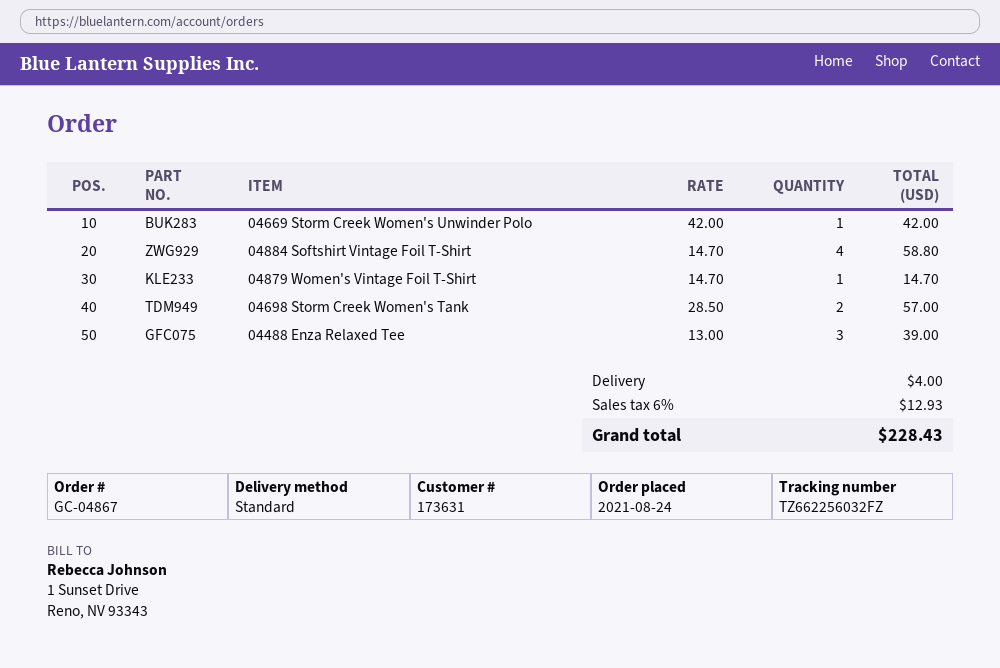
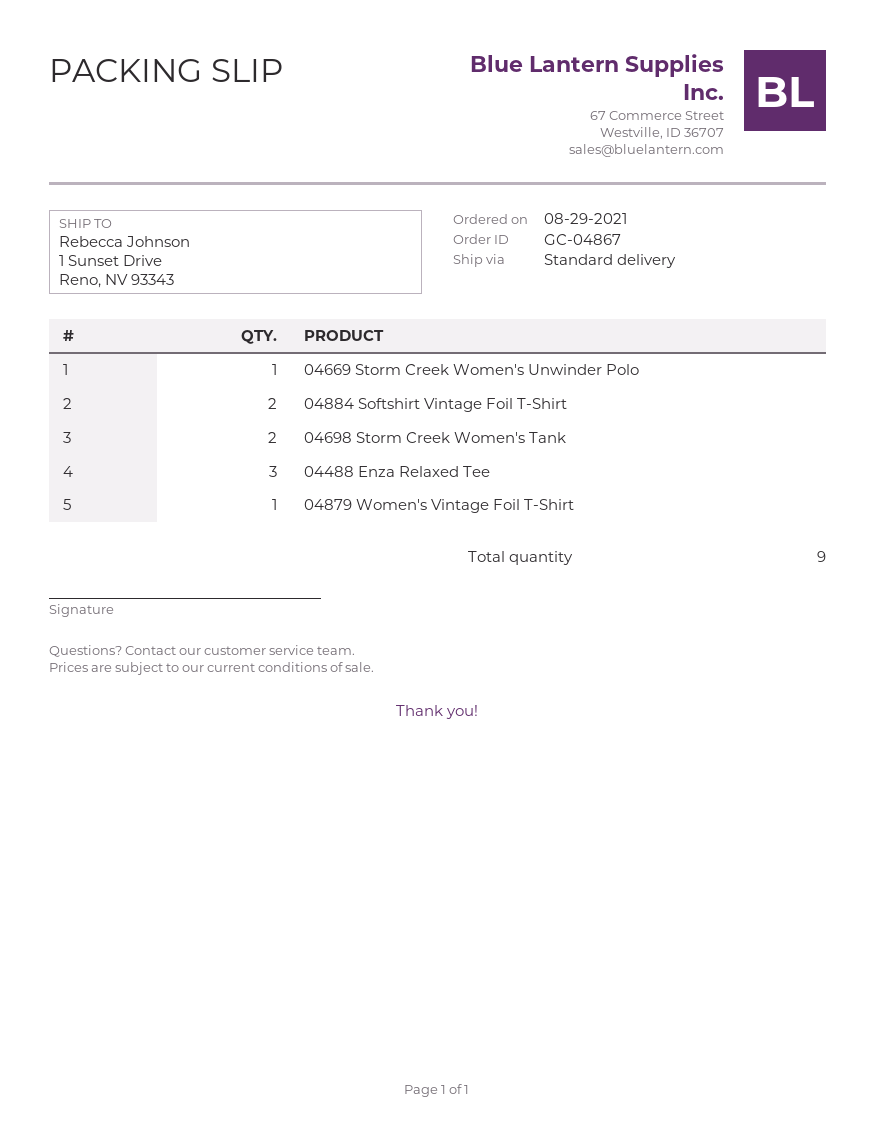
order date: 2021-08-24 -> 2021-08-29
04884 Softshirt Vintage Foil T-Shirt: 4 -> 2

